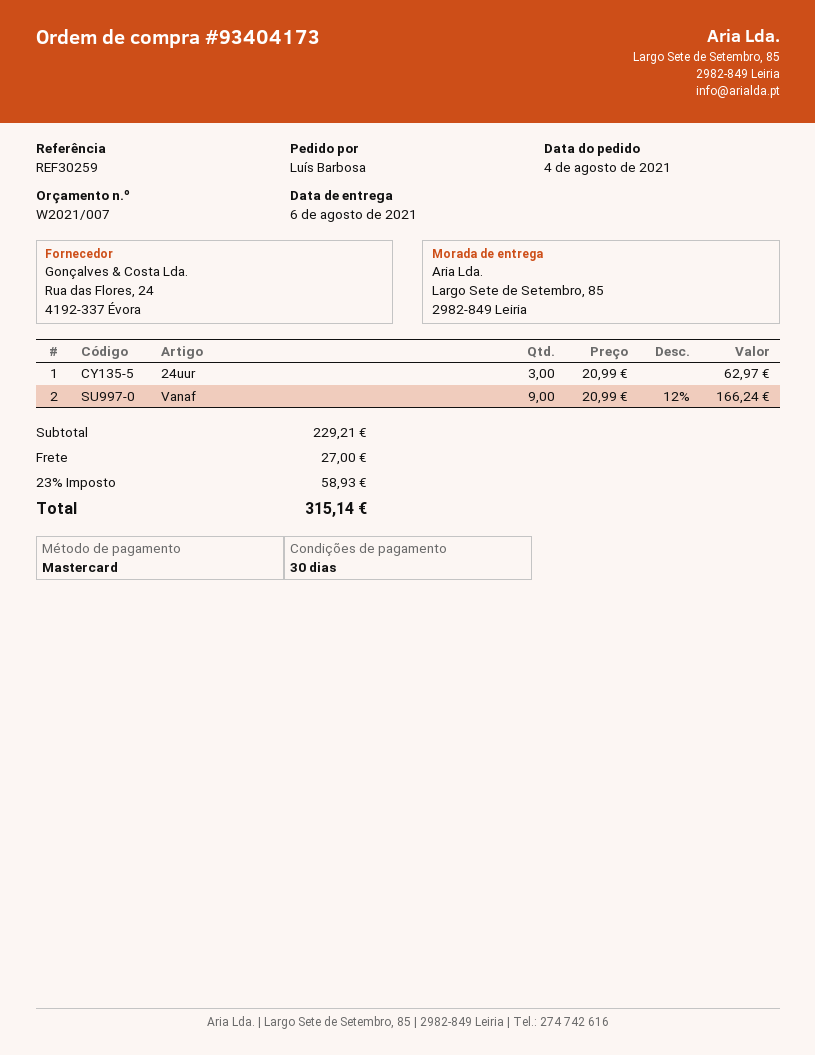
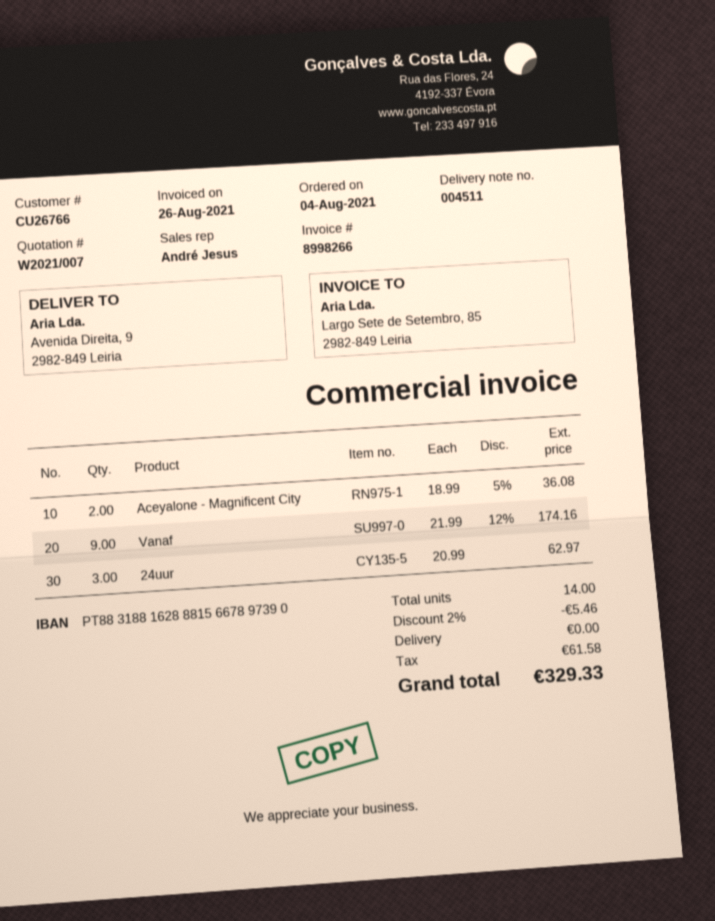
ship to: Largo Sete de Setembro, 85, 2982-849 Leiria -> Avenida Direita, 9, 2982-849 Leiria
Vanaf: 9 x 20.99 - 12% = 166.24 -> 9 x 21.99 - 12% = 174.16
Aceyalone - Magnificent City: none -> 2 x 18.99 - 5% = 36.08
discount: none -> 2% = 5.46
shipping: 27.00 -> 0.00
tax: 58.93 -> 61.58
total: 315.14 -> 329.33

